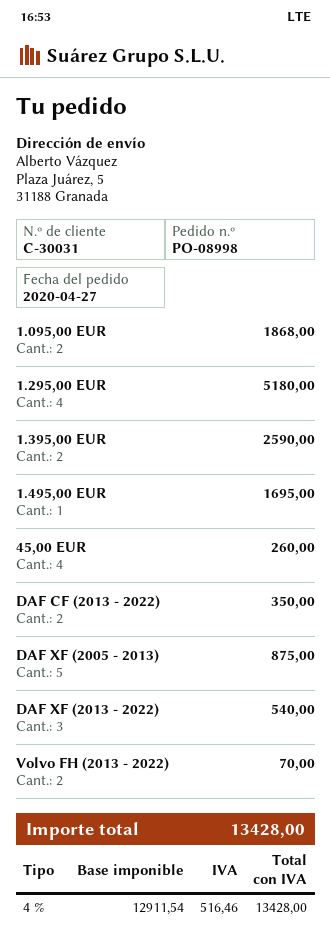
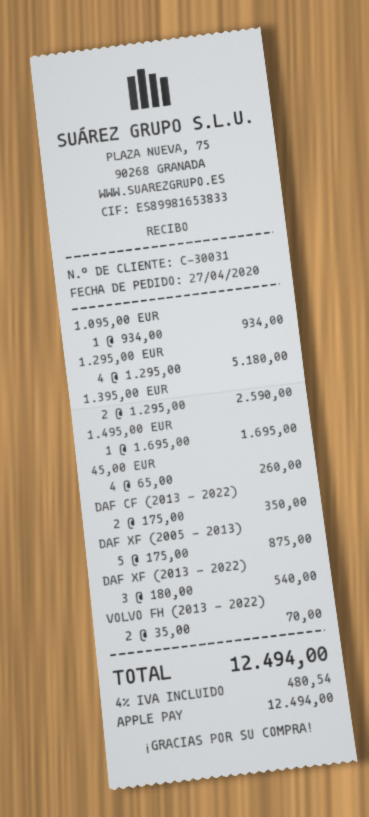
1.095,00 EUR: 2 for 1868.00 -> 1 for 934.00
tax: 4% = 516.46 -> 4% = 480.54
total: 13428.00 -> 12494.00

